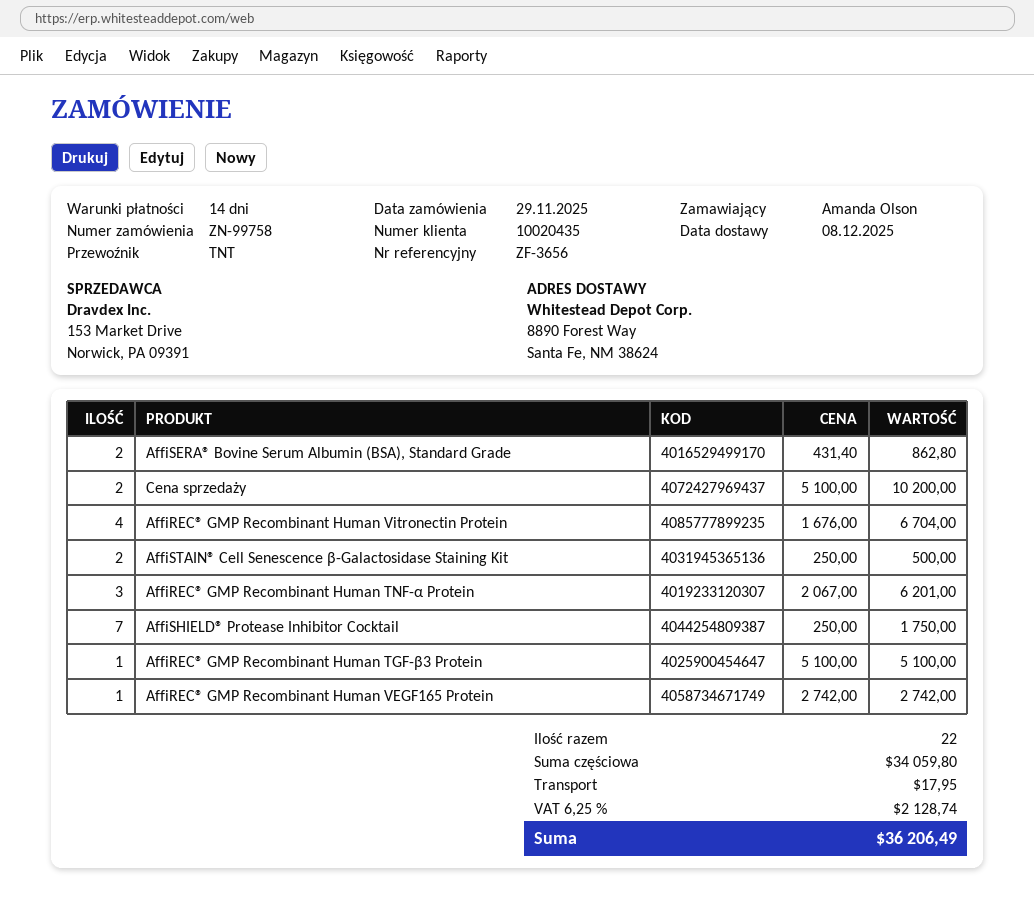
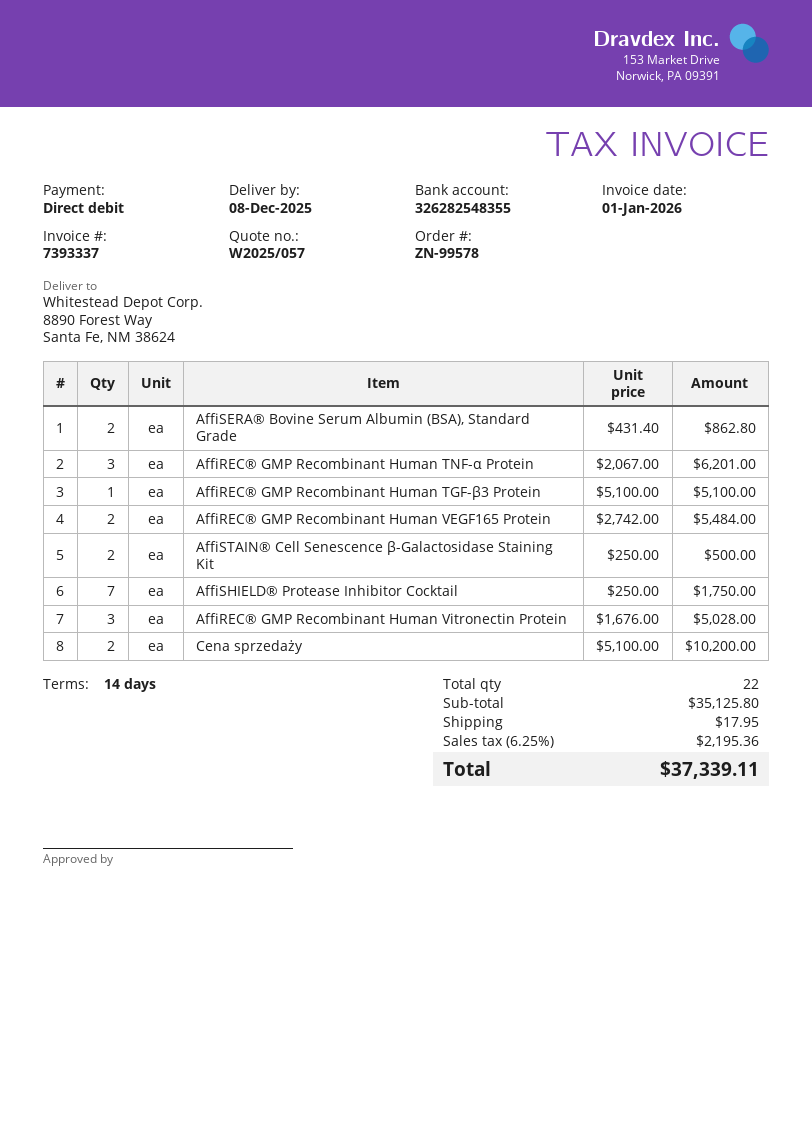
order number: ZN-99758 -> ZN-99578
AffiREC® GMP Recombinant Human Vitronectin Protein: 4 x 1676.00 = 6704.00 -> 3 x 1676.00 = 5028.00
AffiREC® GMP Recombinant Human VEGF165 Protein: 1 x 2742.00 = 2742.00 -> 2 x 2742.00 = 5484.00
subtotal: 34059.80 -> 35125.80
tax: 6.25% = 2128.74 -> 6.25% = 2195.36
total: 36206.49 -> 37339.11

